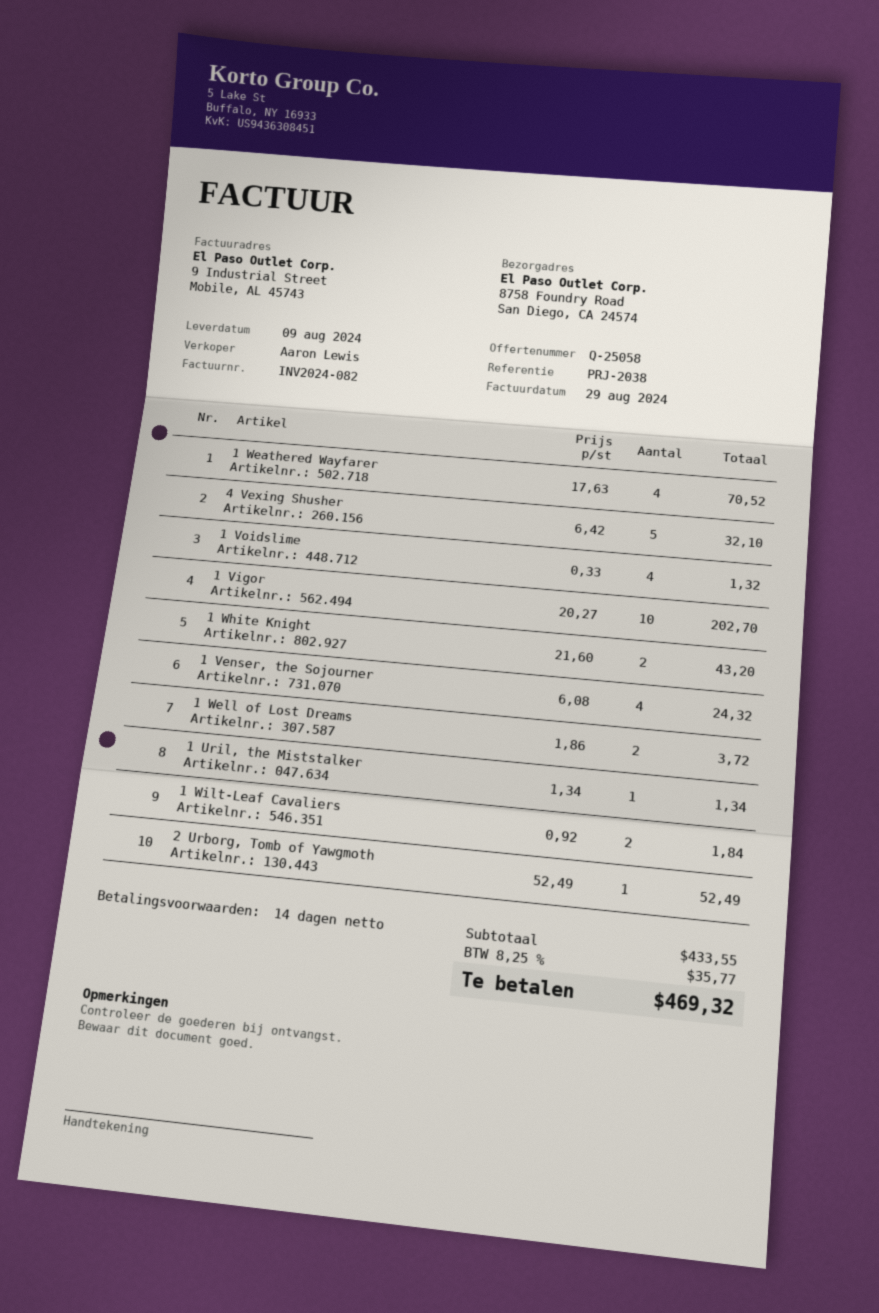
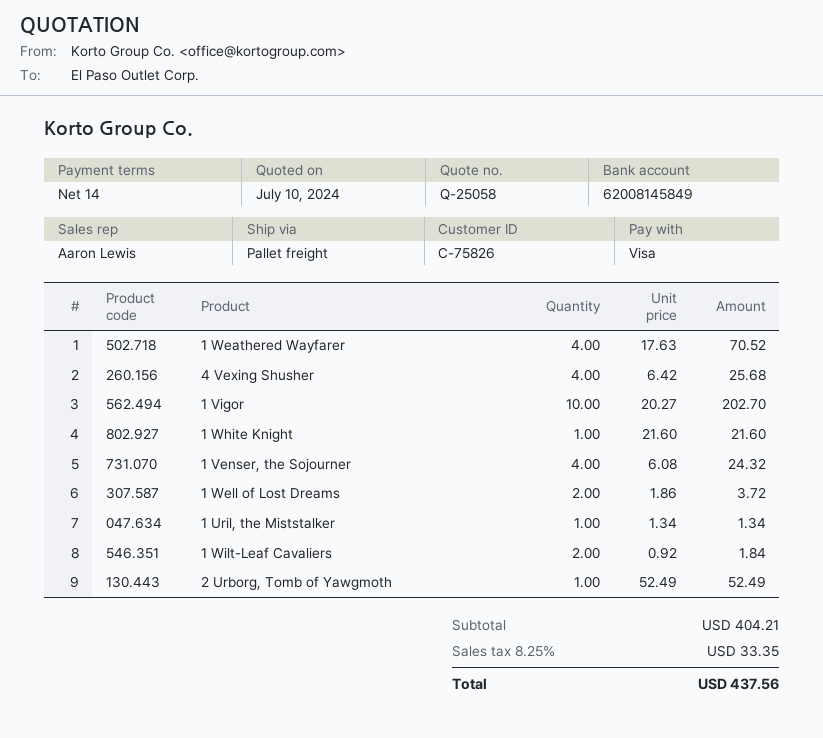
4 Vexing Shusher: 5 x 6.42 = 32.10 -> 4 x 6.42 = 25.68
1 Voidslime: 4 x 0.33 = 1.32 -> none
1 White Knight: 2 x 21.60 = 43.20 -> 1 x 21.60 = 21.60
subtotal: 433.55 -> 404.21
tax: 8.25% = 35.77 -> 8.25% = 33.35
total: 469.32 -> 437.56

